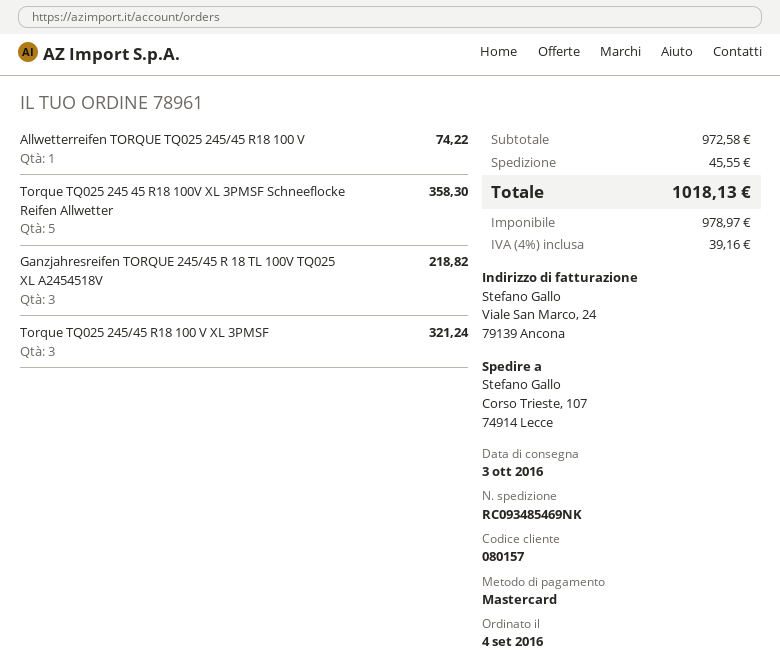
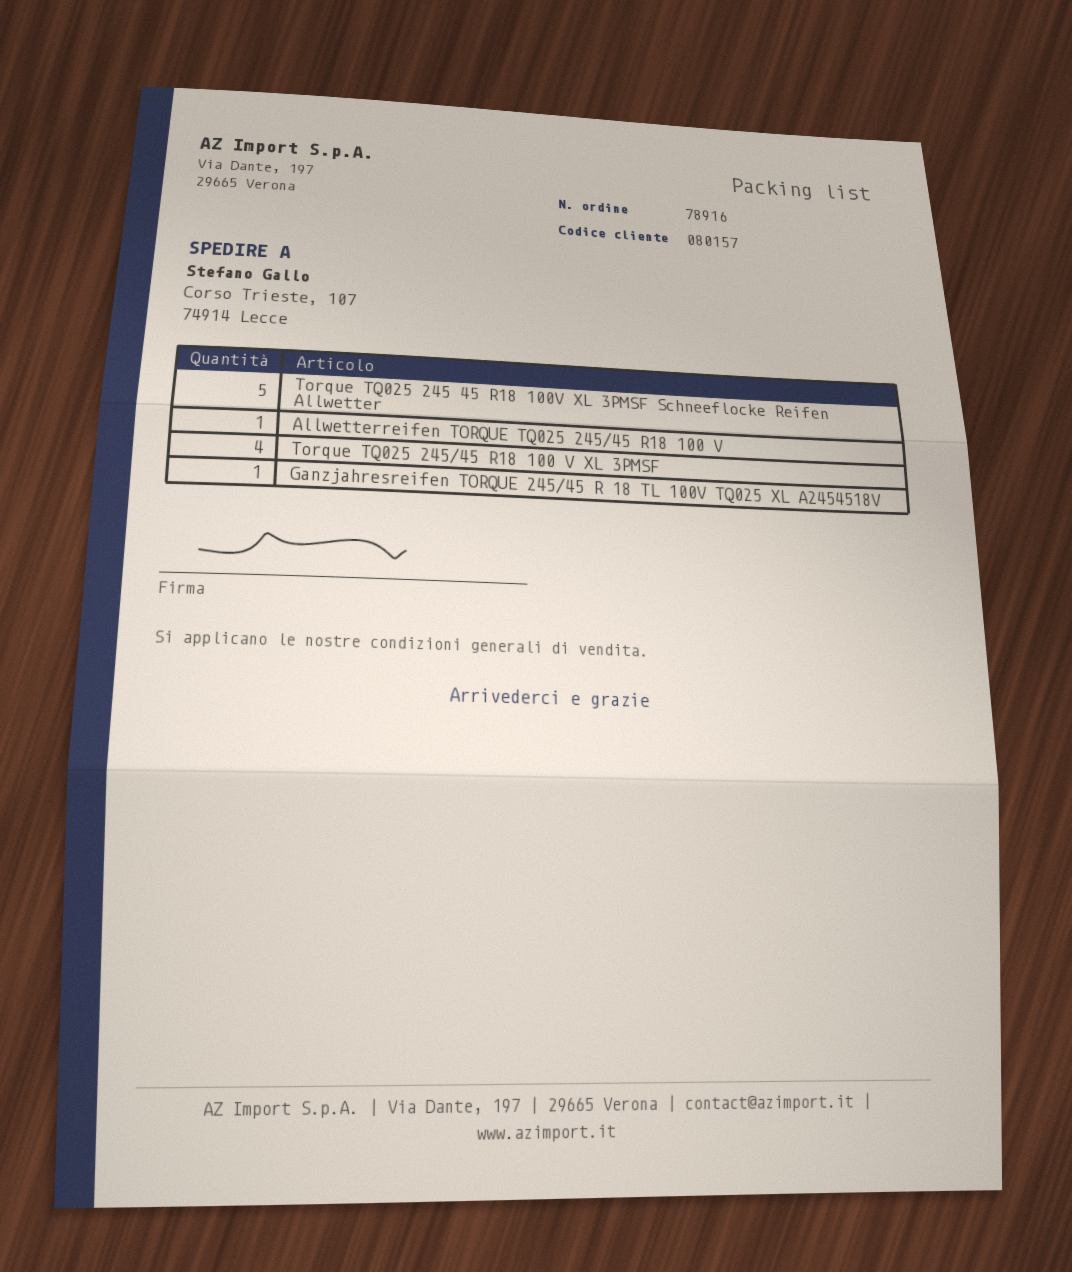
order number: 78961 -> 78916
Ganzjahresreifen TORQUE 245/45 R 18 TL 100V TQ025 XL A2454518V: 3 -> 1
Torque TQ025 245/45 R18 100 V XL 3PMSF: 3 -> 4

